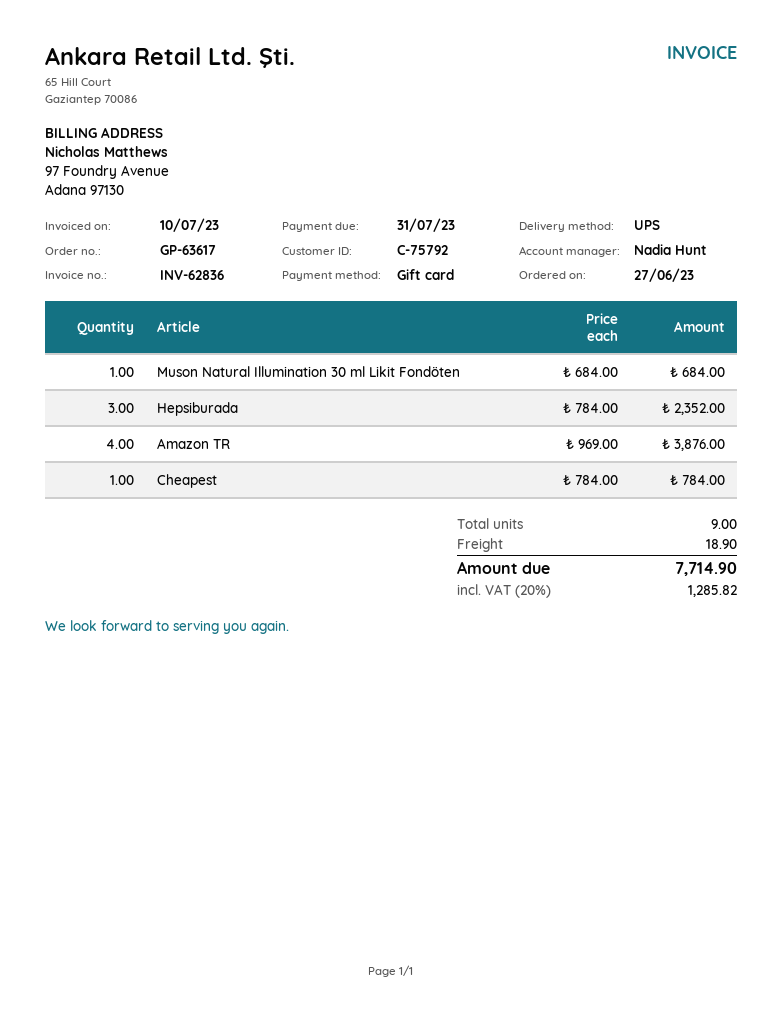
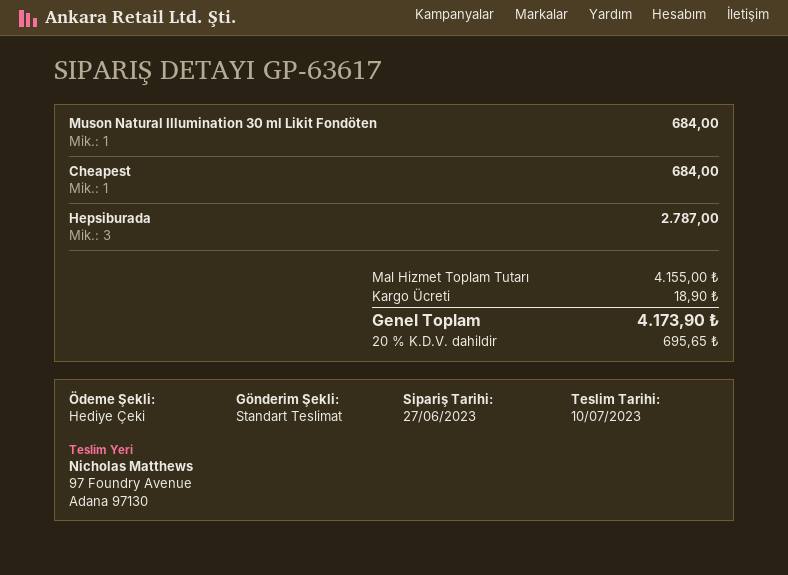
shipping method: UPS -> standard
Hepsiburada: 3 for 2352.00 -> 3 for 2787.00
Amazon TR: 4 for 3876.00 -> none
Cheapest: 1 for 784.00 -> 1 for 684.00
tax: 20% = 1285.82 -> 20% = 695.65
total: 7714.90 -> 4173.90

